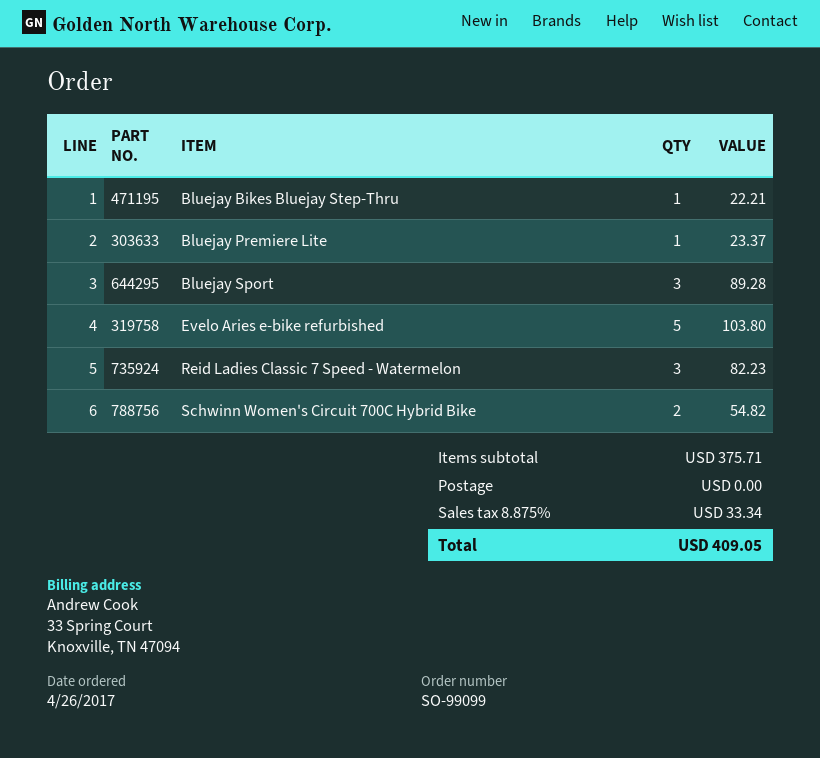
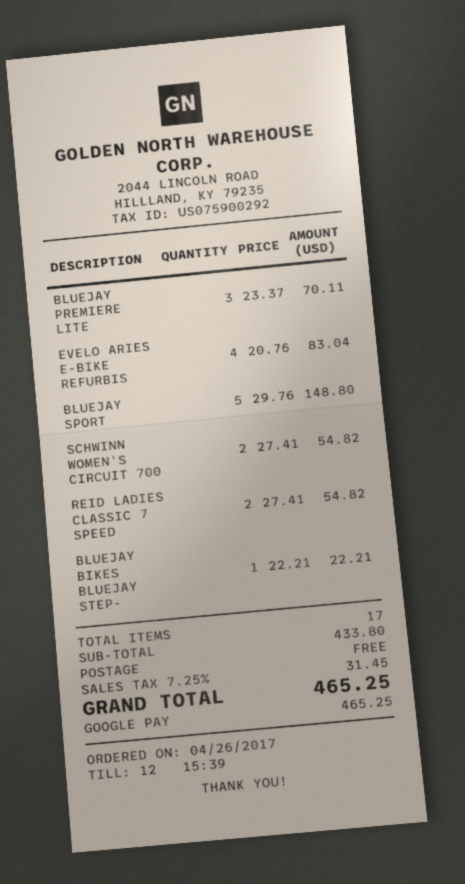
Bluejay Premiere Lite: 1 for 23.37 -> 3 for 70.11
Bluejay Sport: 3 for 89.28 -> 5 for 148.80
Evelo Aries e-bike refurbished: 5 for 103.80 -> 4 for 83.04
Reid Ladies Classic 7 Speed - Watermelon: 3 for 82.23 -> 2 for 54.82
subtotal: 375.71 -> 433.80
tax: 8.875% = 33.34 -> 7.25% = 31.45
total: 409.05 -> 465.25

